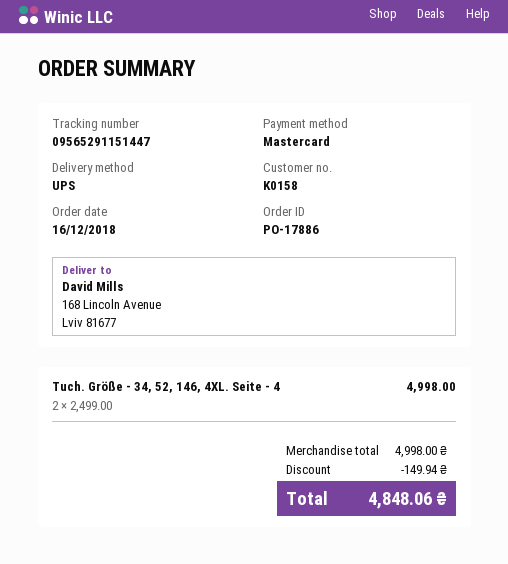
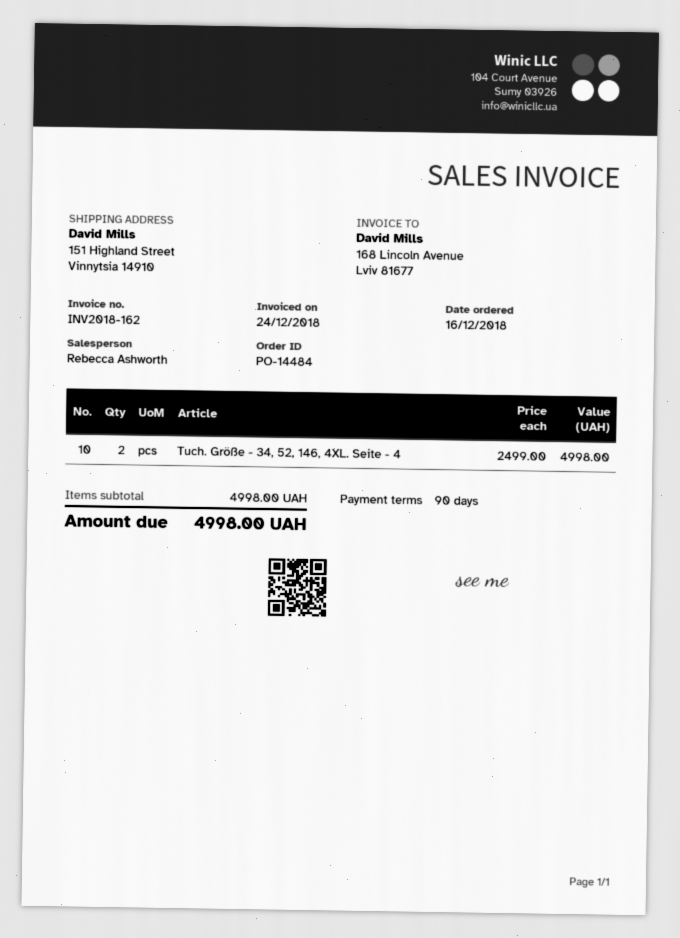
order number: PO-17886 -> PO-14484
ship to: 168 Lincoln Avenue, Lviv 81677 -> 151 Highland Street, Vinnytsia 14910
discount: 149.94 -> none
total: 4848.06 -> 4998.00

